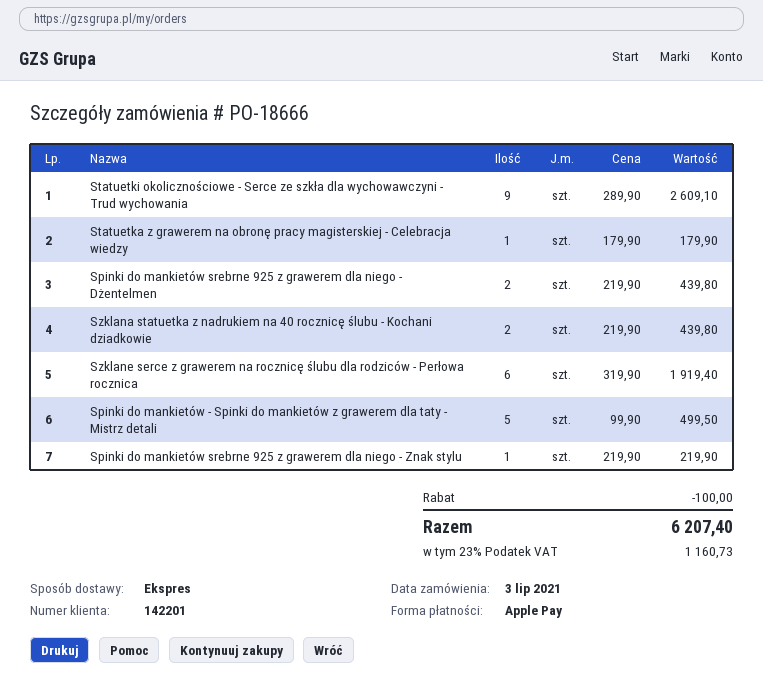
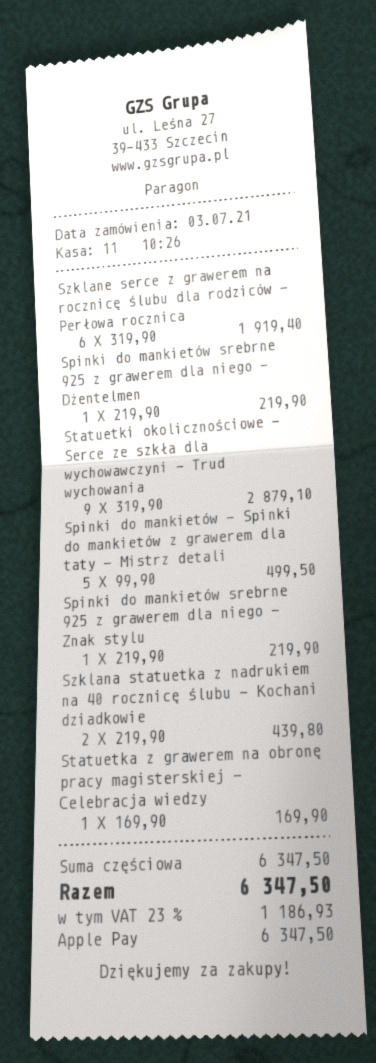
Statuetki okolicznościowe - Serce ze szkła dla wychowawczyni - Trud wychowania: 9 x 289.90 = 2609.10 -> 9 x 319.90 = 2879.10
Statuetka z grawerem na obronę pracy magisterskiej - Celebracja wiedzy: 1 x 179.90 = 179.90 -> 1 x 169.90 = 169.90
Spinki do mankietów srebrne 925 z grawerem dla niego - Dżentelmen: 2 x 219.90 = 439.80 -> 1 x 219.90 = 219.90
discount: 100.00 -> none
tax: 23% = 1160.73 -> 23% = 1186.93
total: 6207.40 -> 6347.50

